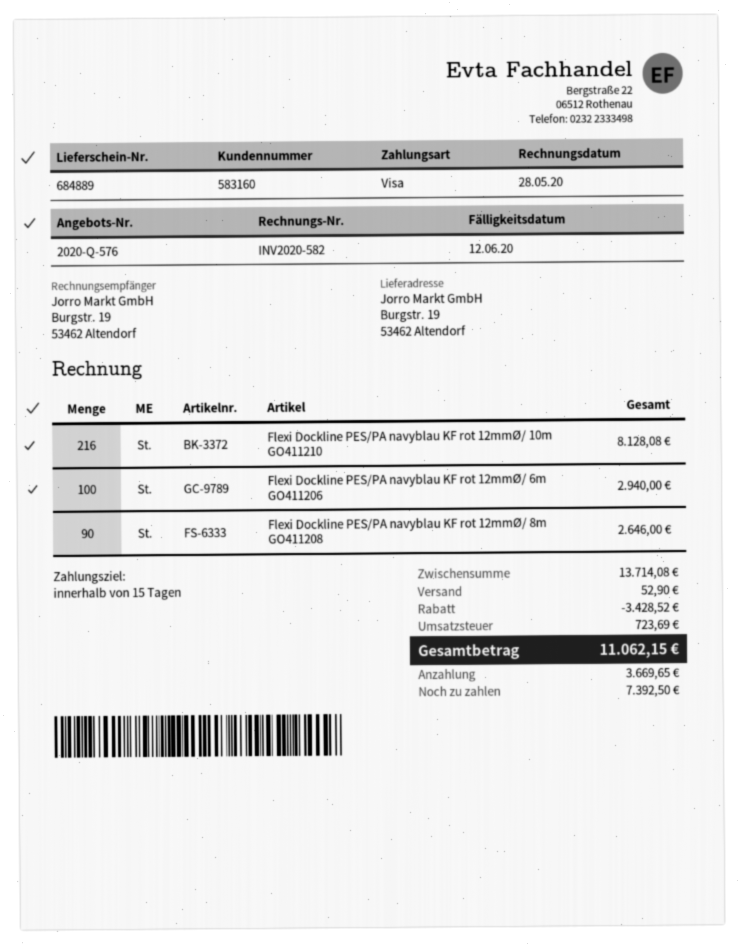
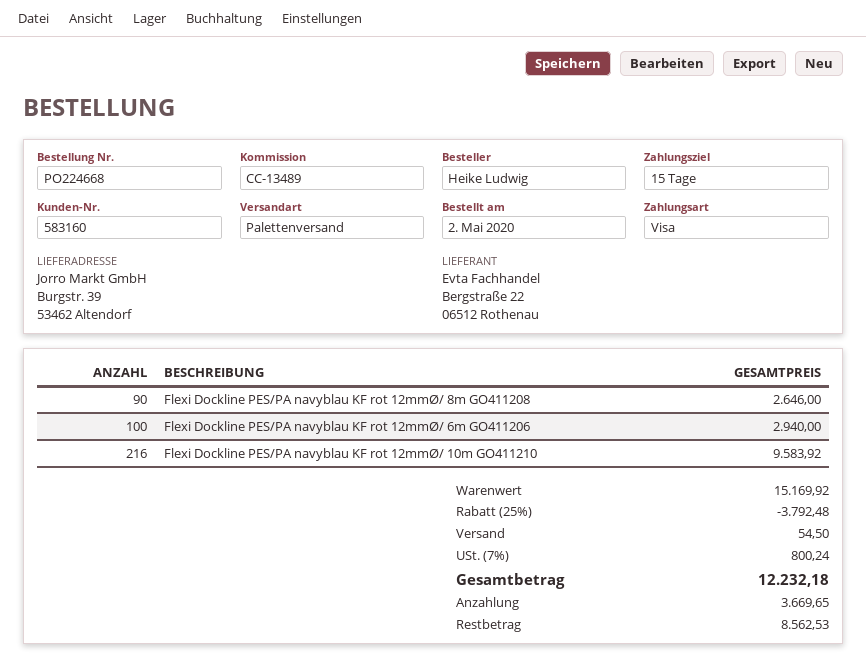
ship to: Burgstr. 19, 53462 Altendorf -> Burgstr. 39, 53462 Altendorf
Flexi Dockline PES/PA navyblau KF rot 12mmØ/ 10m GO411210: 216 for 8128.08 -> 216 for 9583.92
subtotal: 13714.08 -> 15169.92
discount: 3428.52 -> 3792.48
shipping: 52.90 -> 54.50
tax: 723.69 -> 800.24
total: 11062.15 -> 12232.18
balance: 7392.50 -> 8562.53

